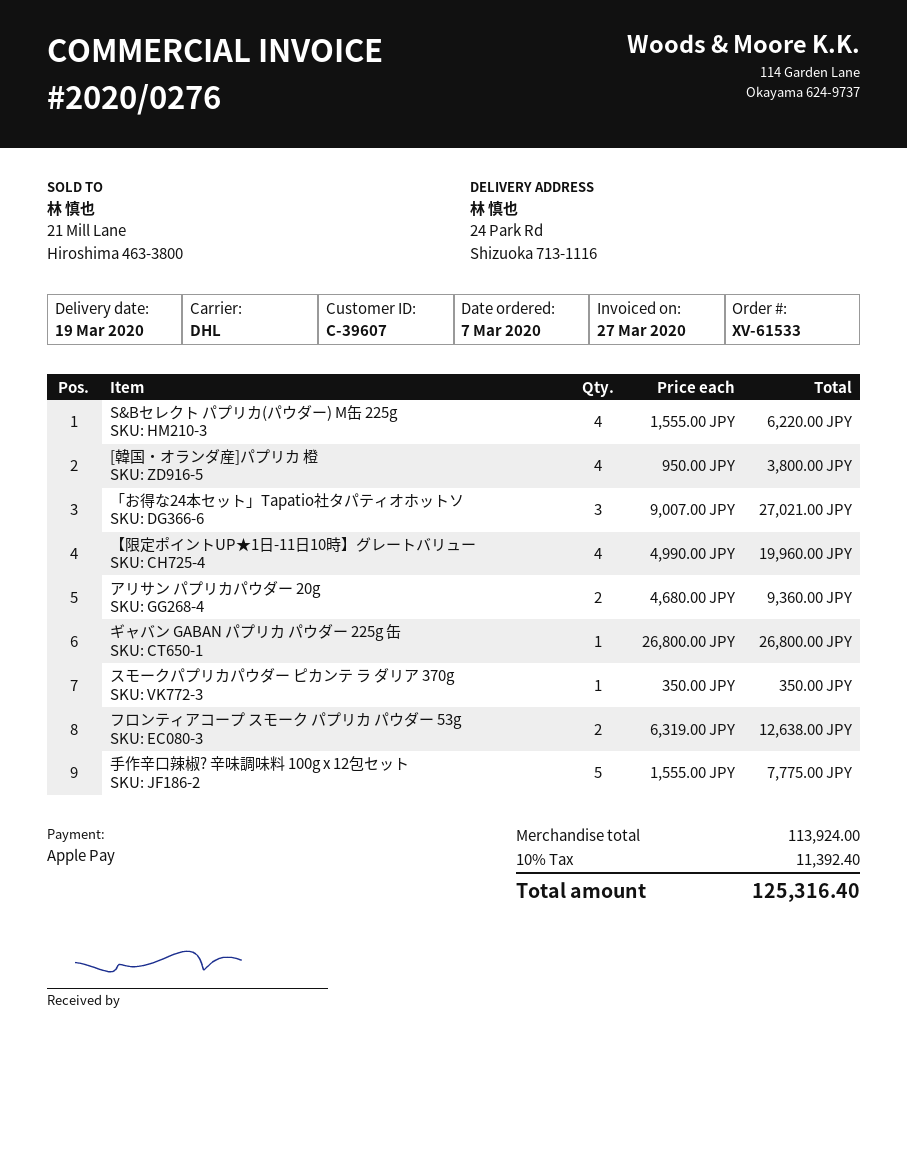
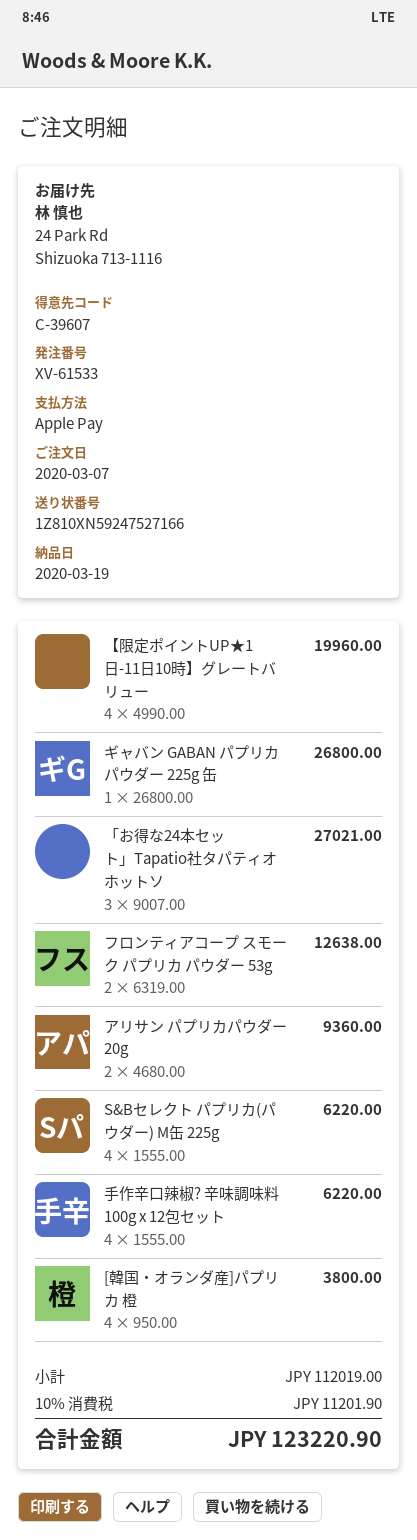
スモークパプリカパウダー ピカンテ ラ ダリア 370g: 1 x 350.00 = 350.00 -> none
手作辛口辣椒? 辛味調味料 100g x 12包セット: 5 x 1555.00 = 7775.00 -> 4 x 1555.00 = 6220.00
subtotal: 113924.00 -> 112019.00
tax: 10% = 11392.40 -> 10% = 11201.90
total: 125316.40 -> 123220.90

